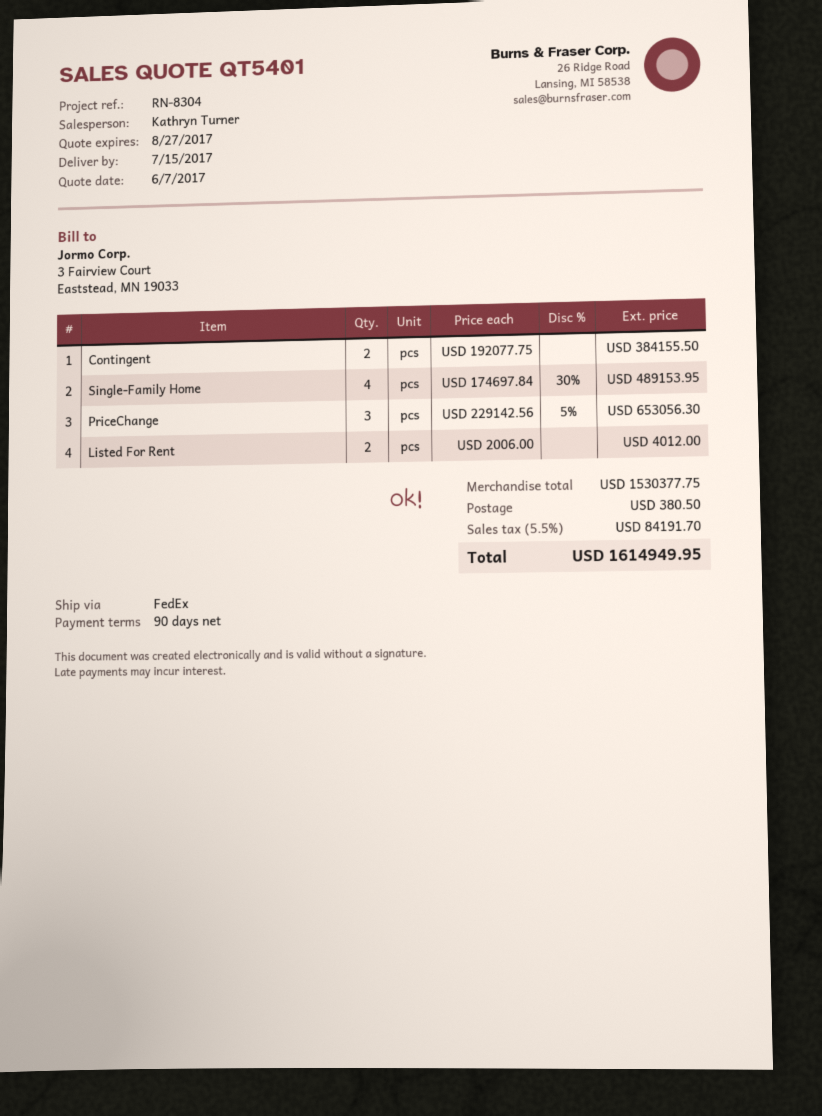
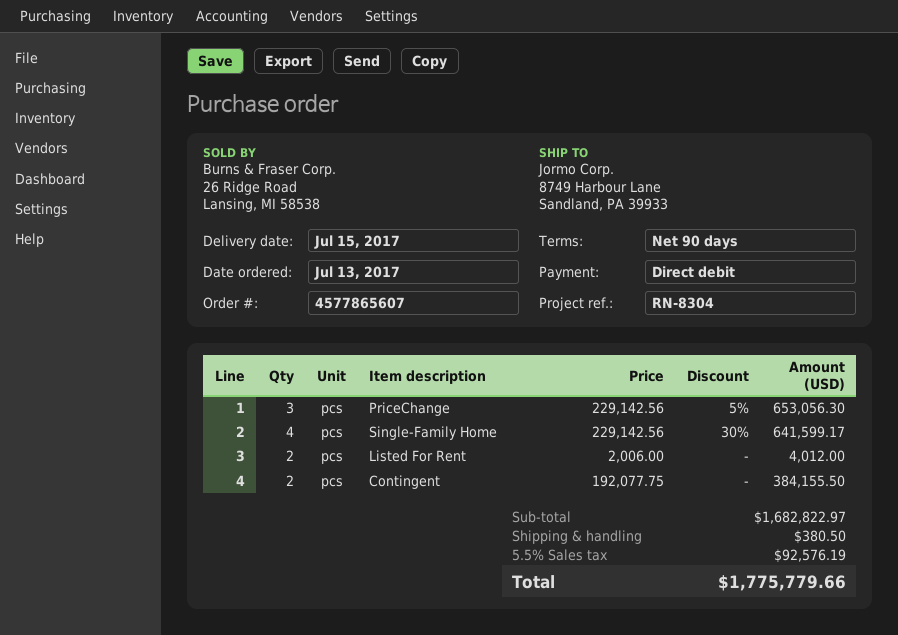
Single-Family Home: 4 x 174697.84 - 30% = 489153.95 -> 4 x 229142.56 - 30% = 641599.17
subtotal: 1530377.75 -> 1682822.97
tax: 5.5% = 84191.70 -> 5.5% = 92576.19
total: 1614949.95 -> 1775779.66

